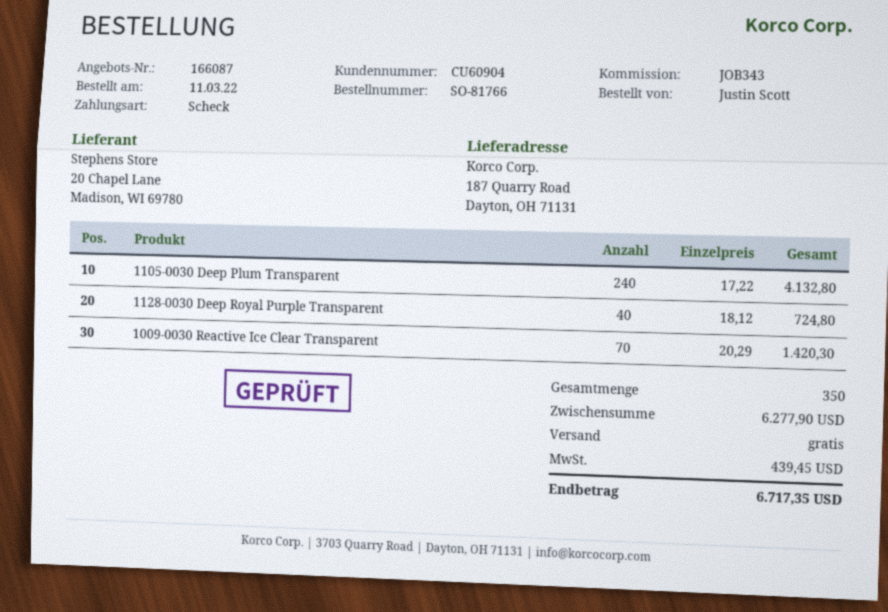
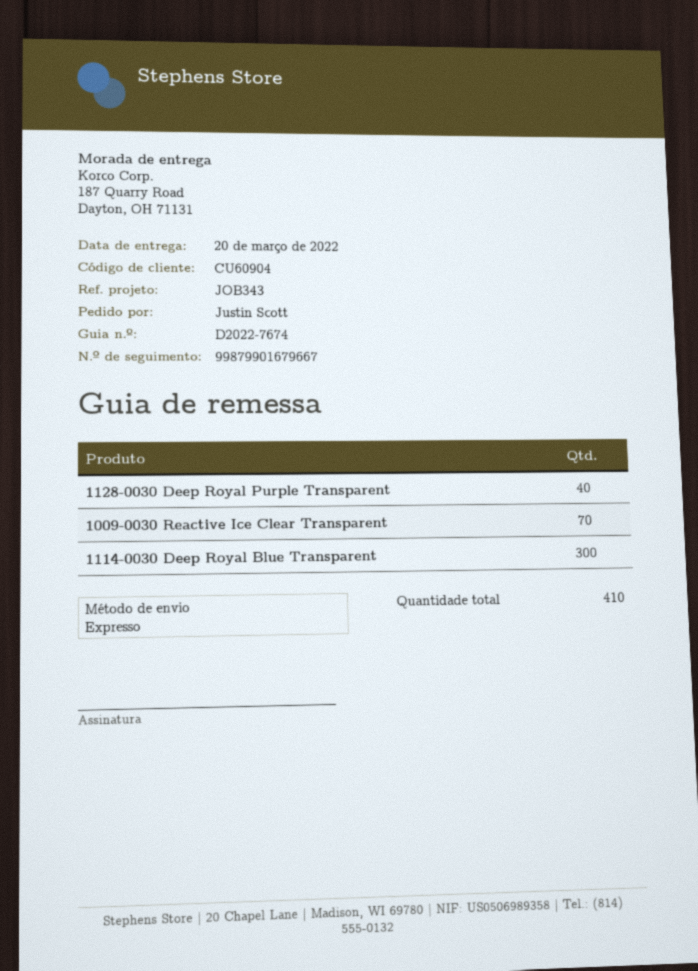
1105-0030 Deep Plum Transparent: 240 -> none
1114-0030 Deep Royal Blue Transparent: none -> 300
total quantity: 350 -> 410

